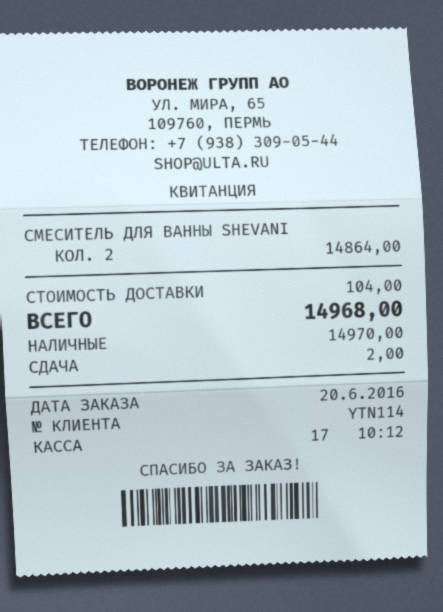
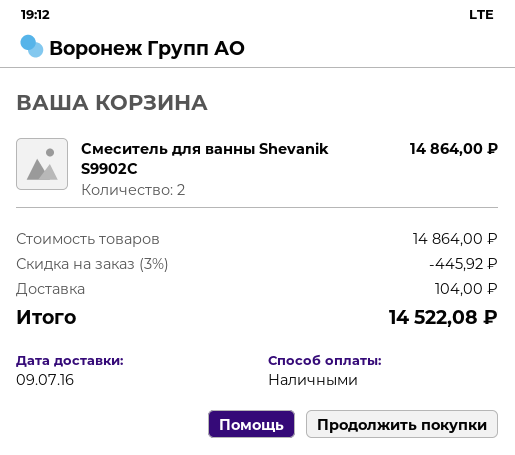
discount: none -> 3% = 445.92
total: 14968.00 -> 14522.08

